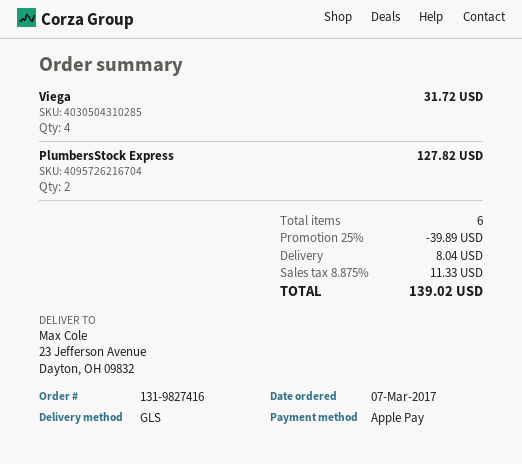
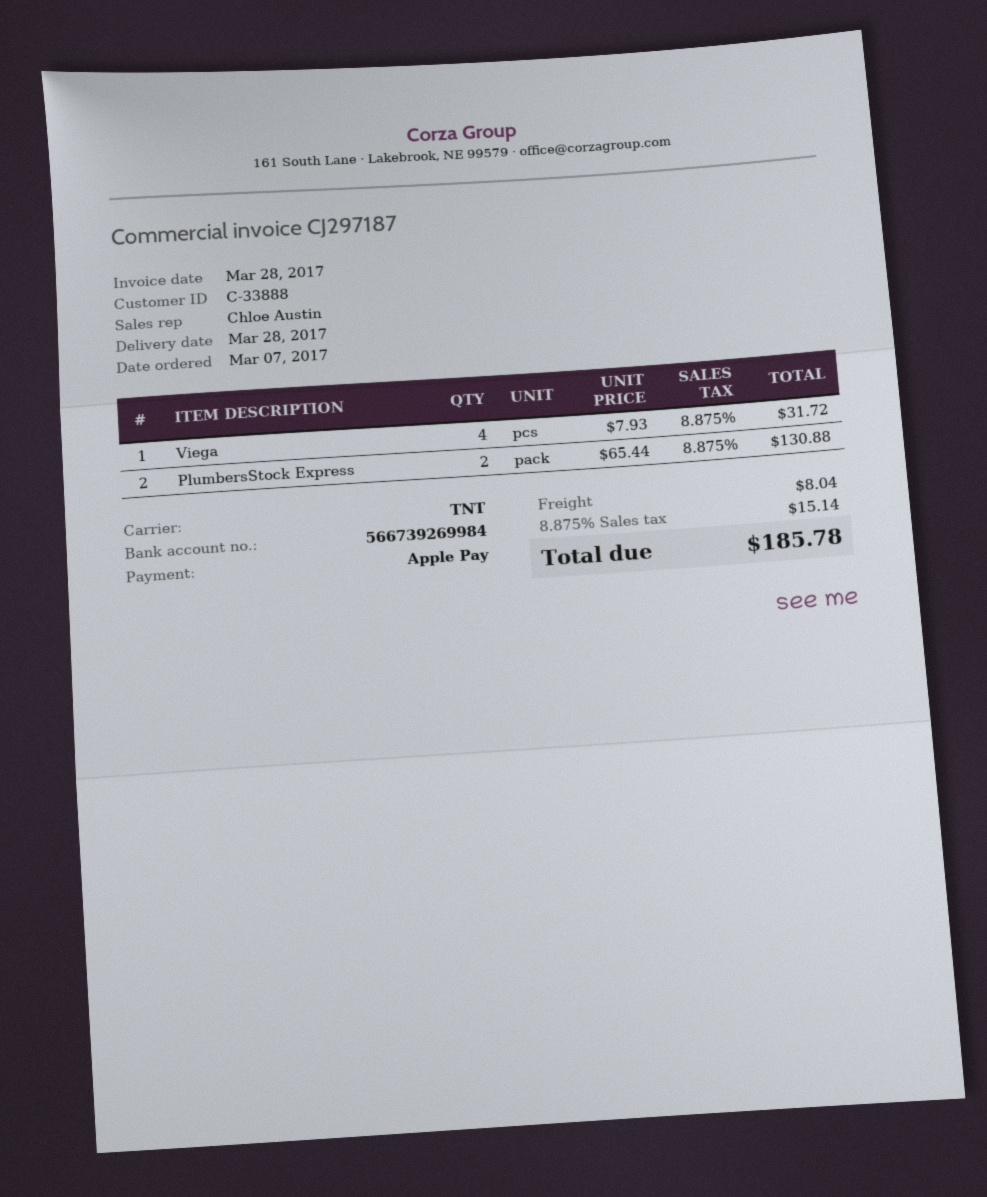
shipping method: GLS -> TNT
PlumbersStock Express: 2 for 127.82 -> 2 for 130.88
discount: 25% = 39.89 -> none
tax: 8.875% = 11.33 -> 8.875% = 15.14
total: 139.02 -> 185.78

